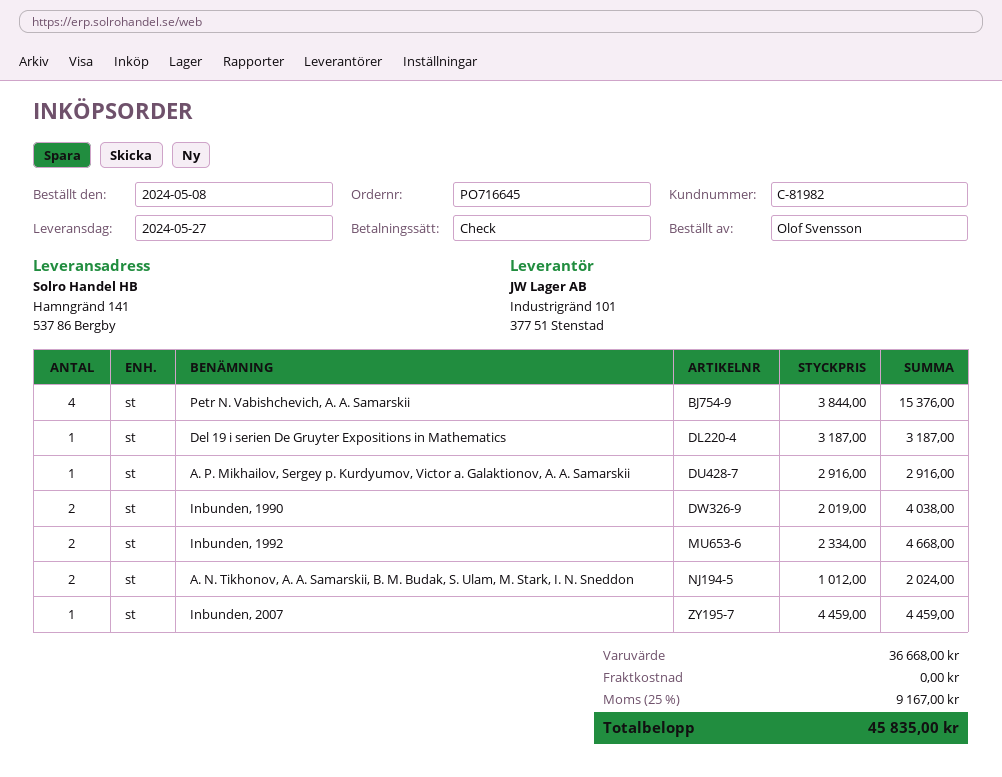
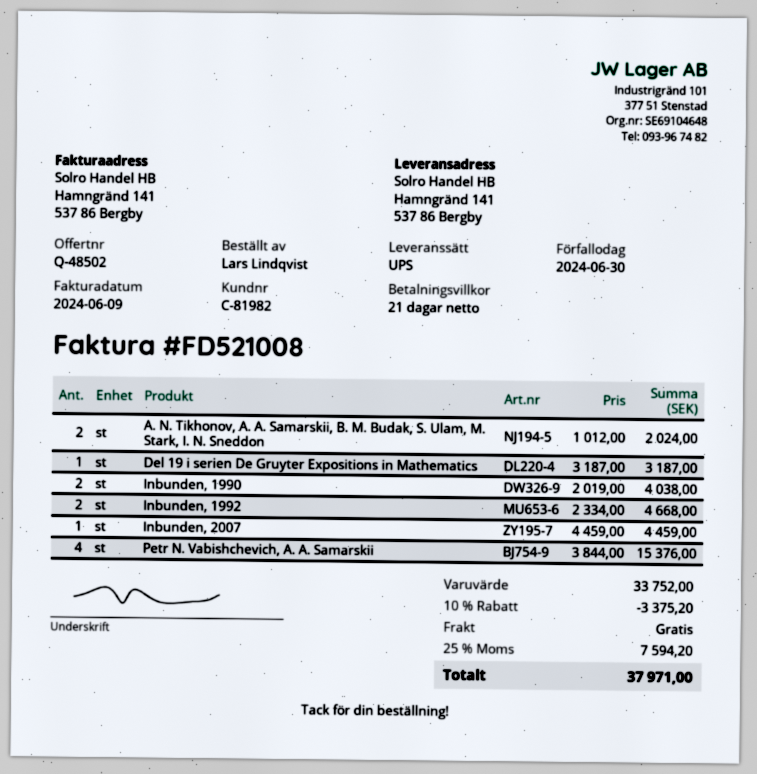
ordered by: Olof Svensson -> Lars Lindqvist
A. P. Mikhailov, Sergey p. Kurdyumov, Victor a. Galaktionov, A. A. Samarskii: 1 x 2916.00 = 2916.00 -> none
subtotal: 36668.00 -> 33752.00
discount: none -> 10% = 3375.20
tax: 25% = 9167.00 -> 25% = 7594.20
total: 45835.00 -> 37971.00

